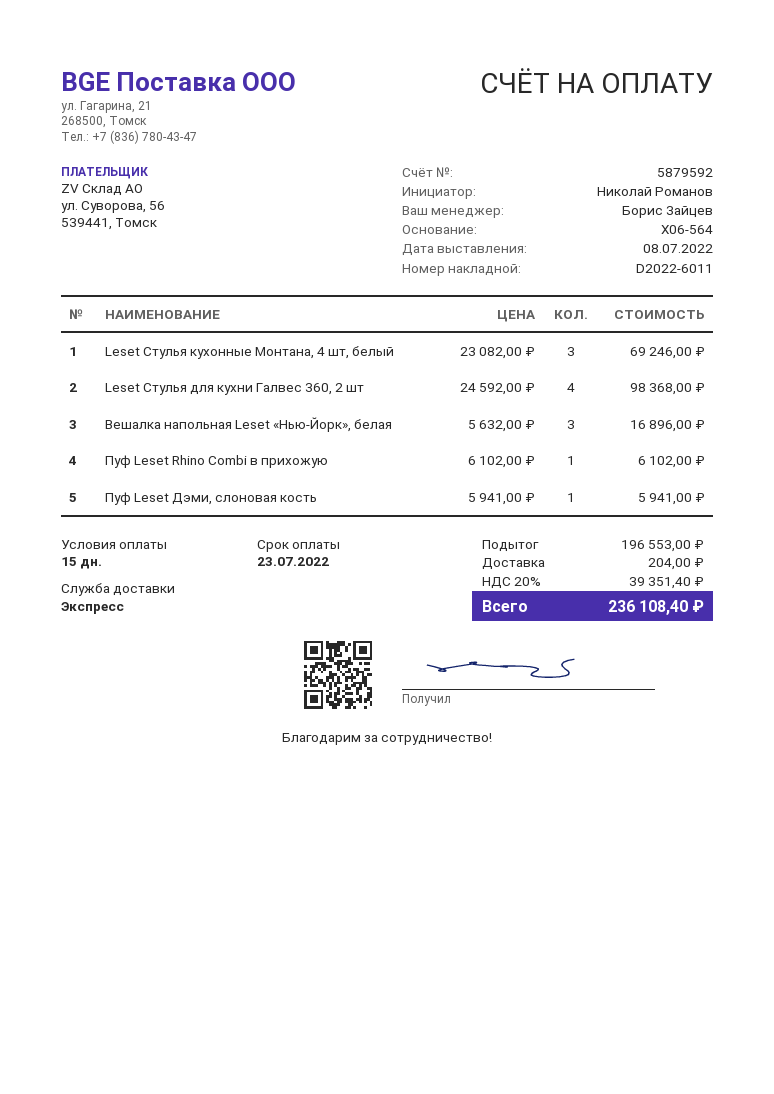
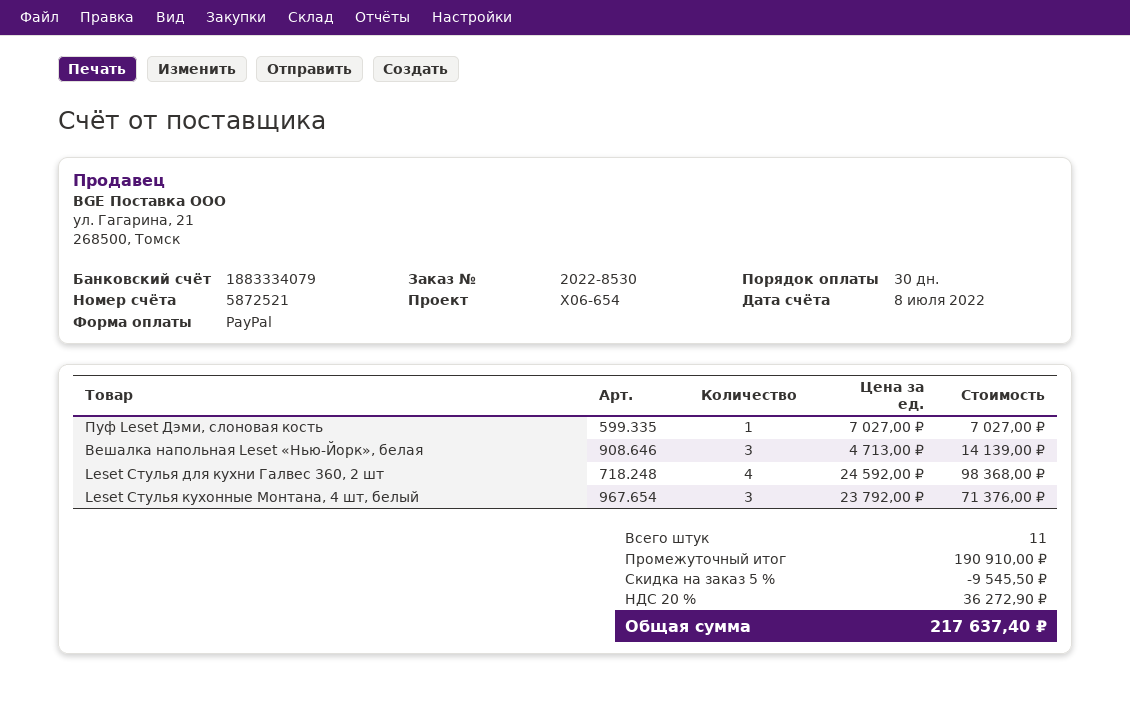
invoice number: 5879592 -> 5872521
payment terms: 15 days -> 30 days
reference: X06-564 -> X06-654
Leset Стулья кухонные Монтана, 4 шт, белый: 3 x 23082.00 = 69246.00 -> 3 x 23792.00 = 71376.00
Вешалка напольная Leset «Нью-Йорк», белая: 3 x 5632.00 = 16896.00 -> 3 x 4713.00 = 14139.00
Пуф Leset Rhino Combi в прихожую: 1 x 6102.00 = 6102.00 -> none
Пуф Leset Дэми, слоновая кость: 1 x 5941.00 = 5941.00 -> 1 x 7027.00 = 7027.00
subtotal: 196553.00 -> 190910.00
discount: none -> 5% = 9545.50
shipping: 204.00 -> none
tax: 20% = 39351.40 -> 20% = 36272.90
total: 236108.40 -> 217637.40

